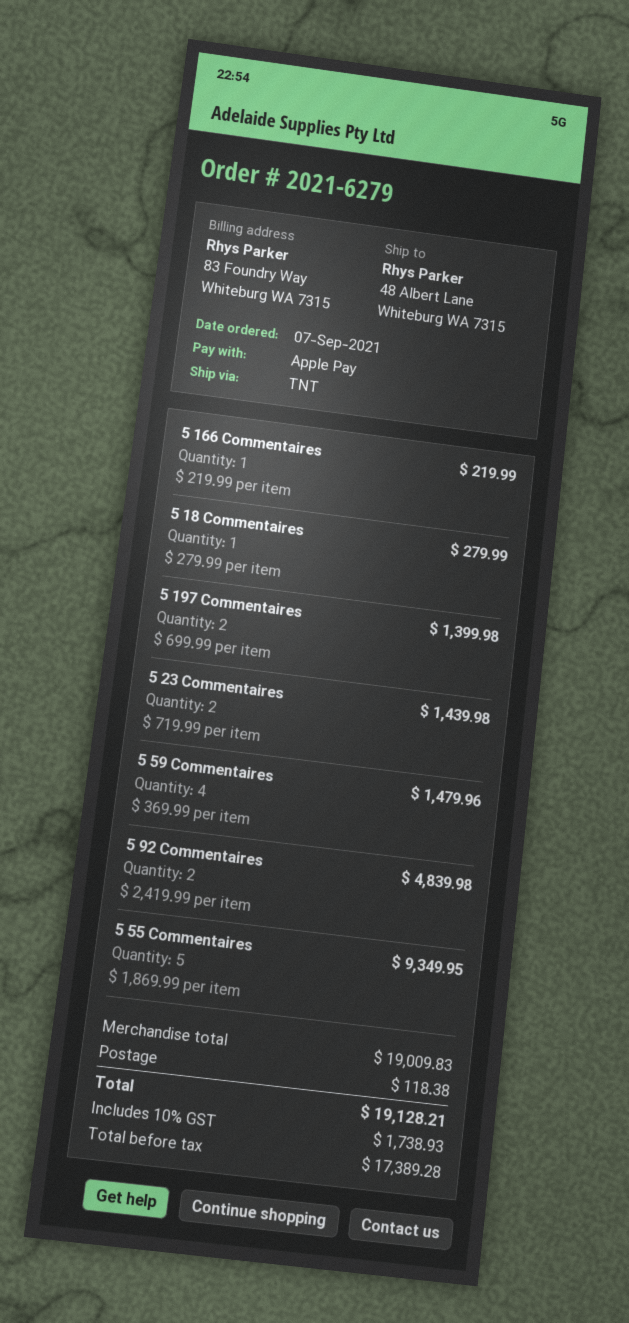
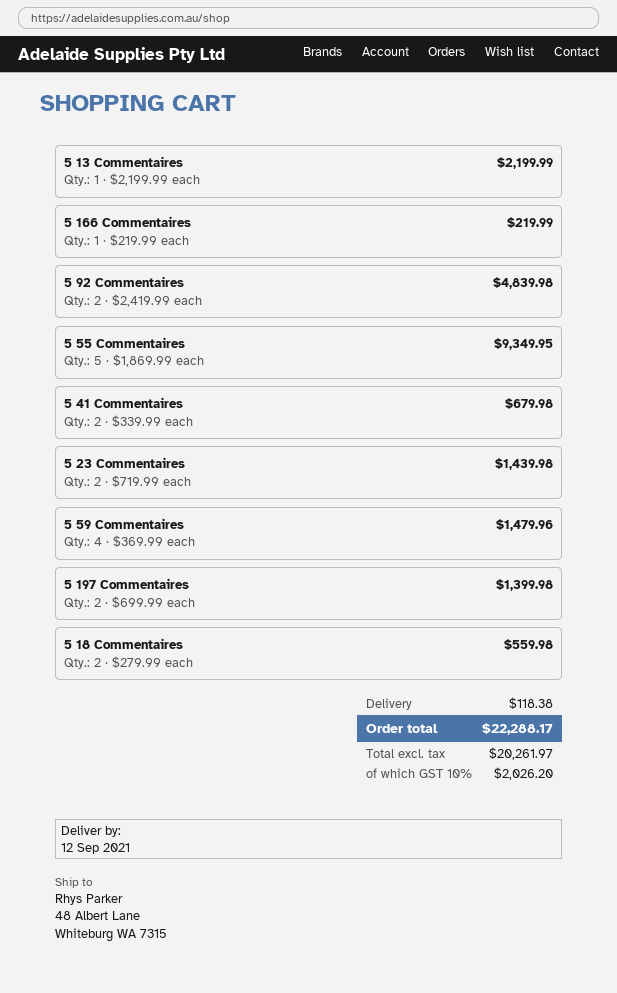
5 18 Commentaires: 1 x 279.99 = 279.99 -> 2 x 279.99 = 559.98
5 13 Commentaires: none -> 1 x 2199.99 = 2199.99
5 41 Commentaires: none -> 2 x 339.99 = 679.98
net: 17389.28 -> 20261.97
tax: 10% = 1738.93 -> 10% = 2026.20
total: 19128.21 -> 22288.17

